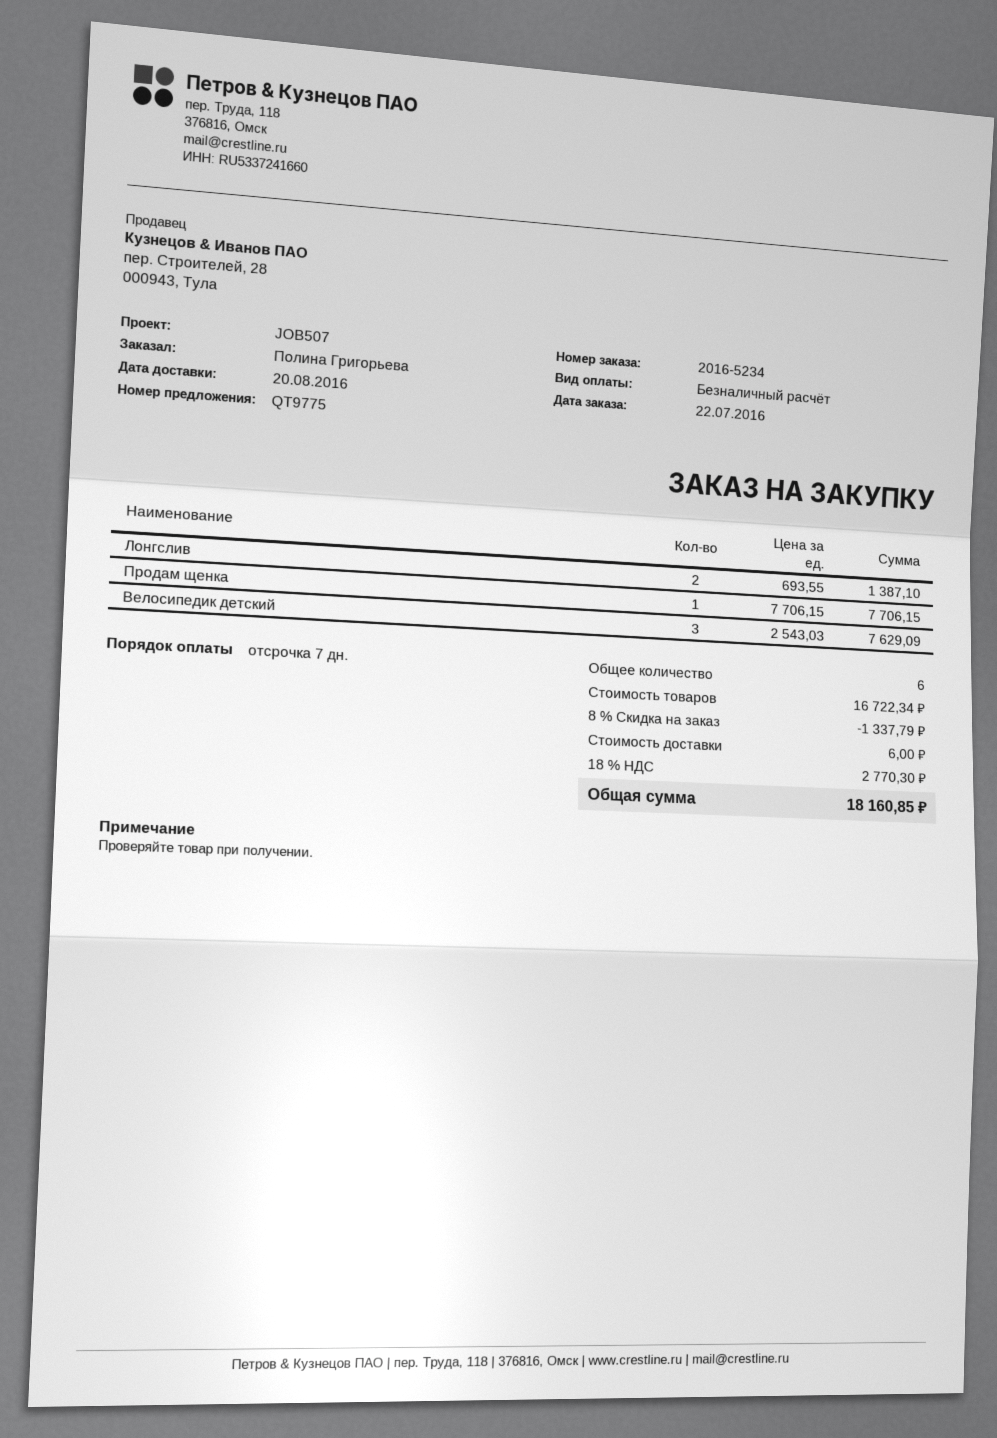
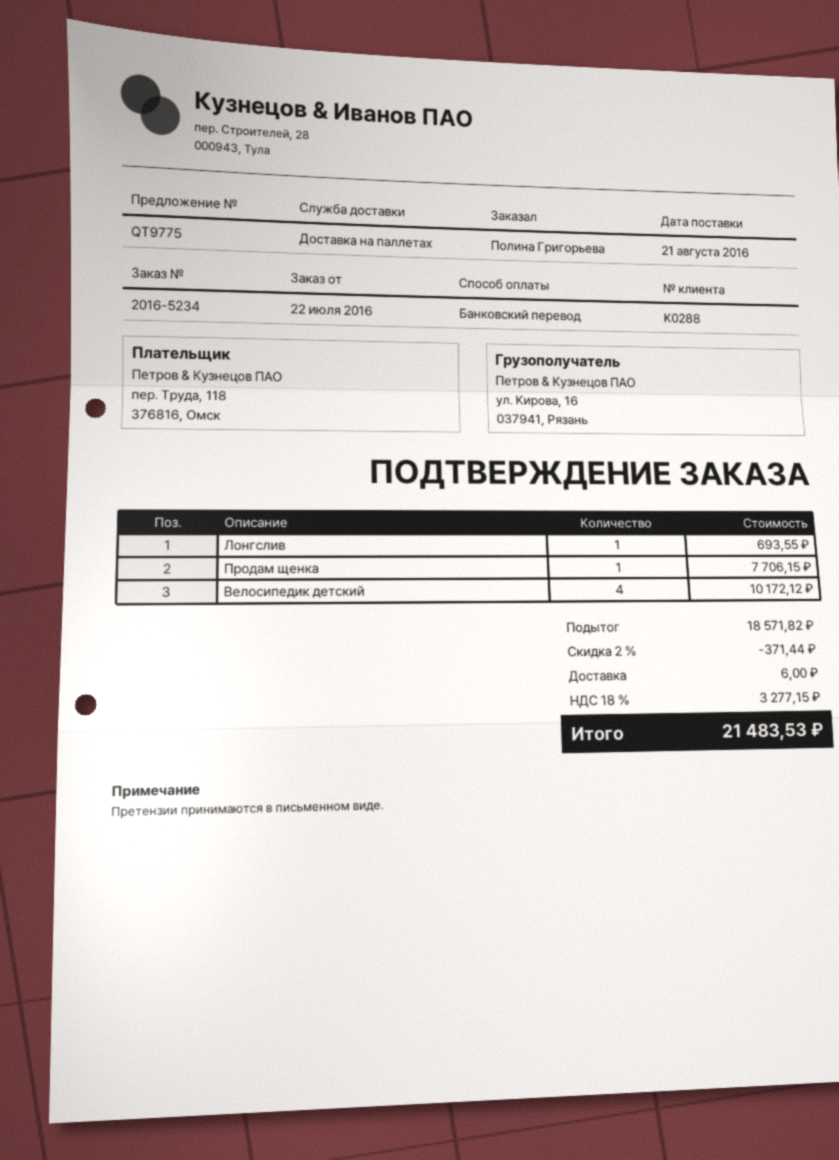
delivery date: 2016-08-20 -> 2016-08-21
Лонгслив: 2 for 1387.10 -> 1 for 693.55
Велосипедик детский: 3 for 7629.09 -> 4 for 10172.12
subtotal: 16722.34 -> 18571.82
discount: 8% = 1337.79 -> 2% = 371.44
tax: 18% = 2770.30 -> 18% = 3277.15
total: 18160.85 -> 21483.53

